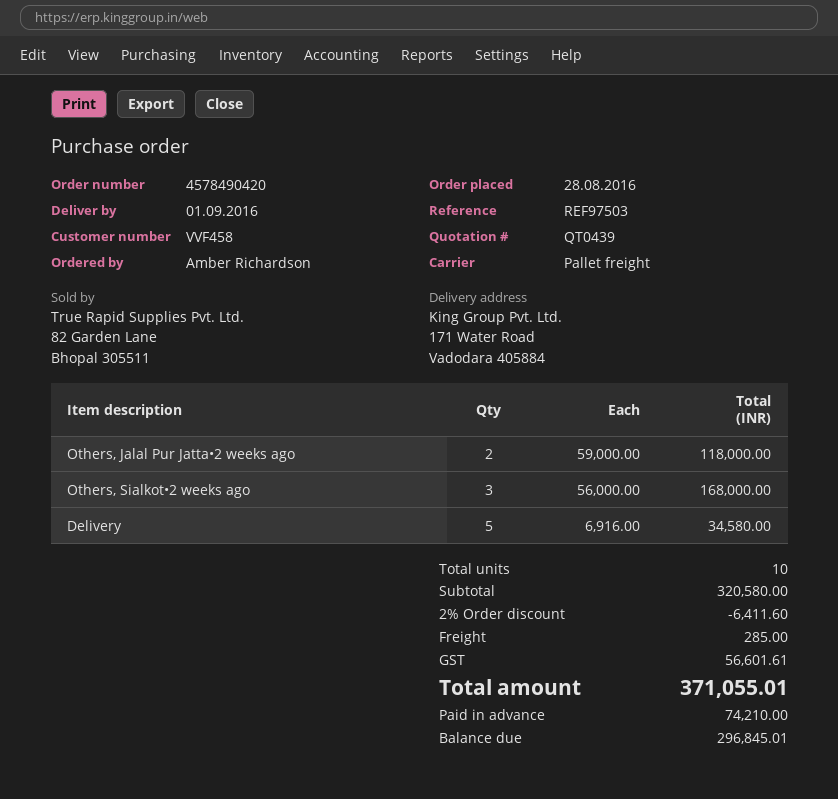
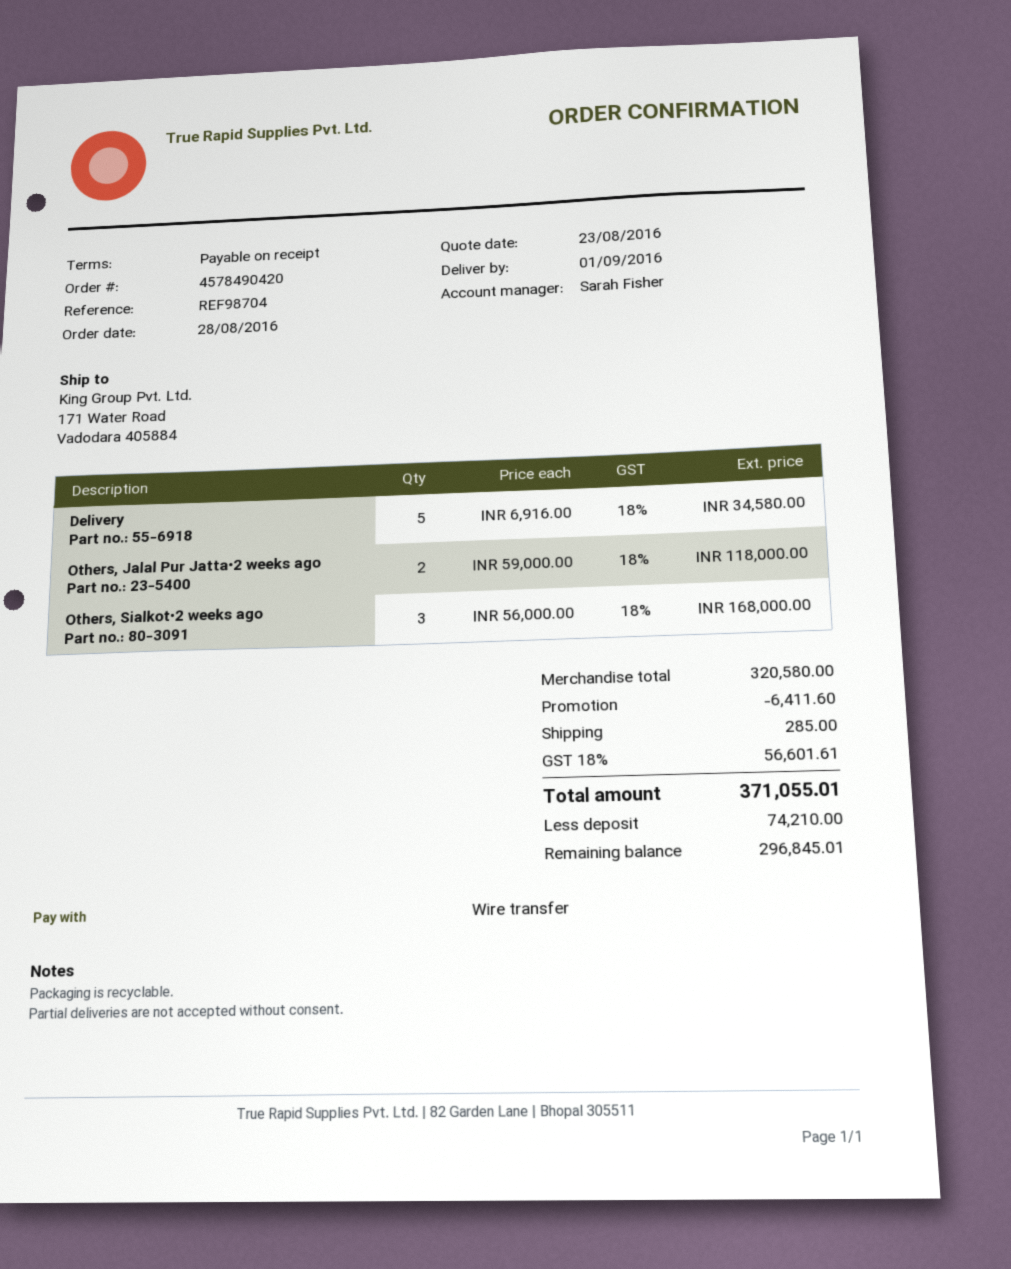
reference: REF97503 -> REF98704

